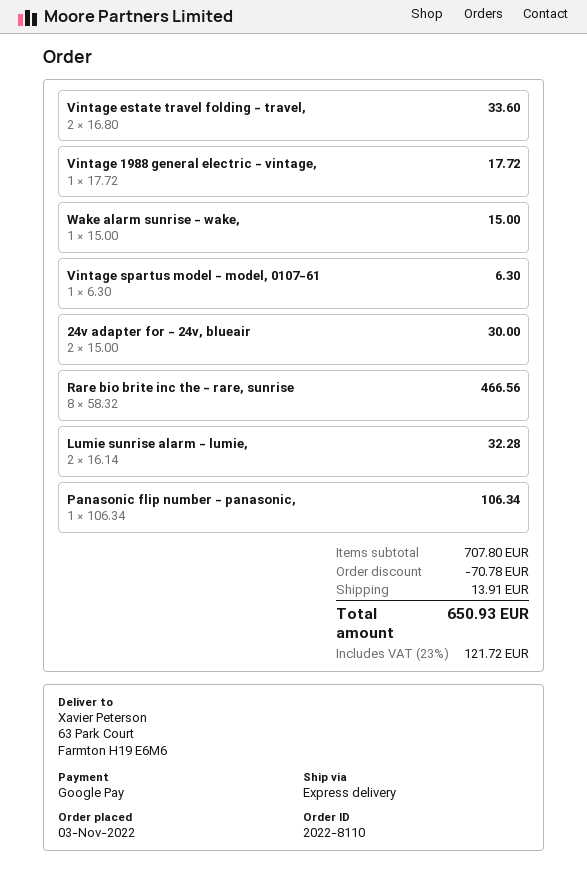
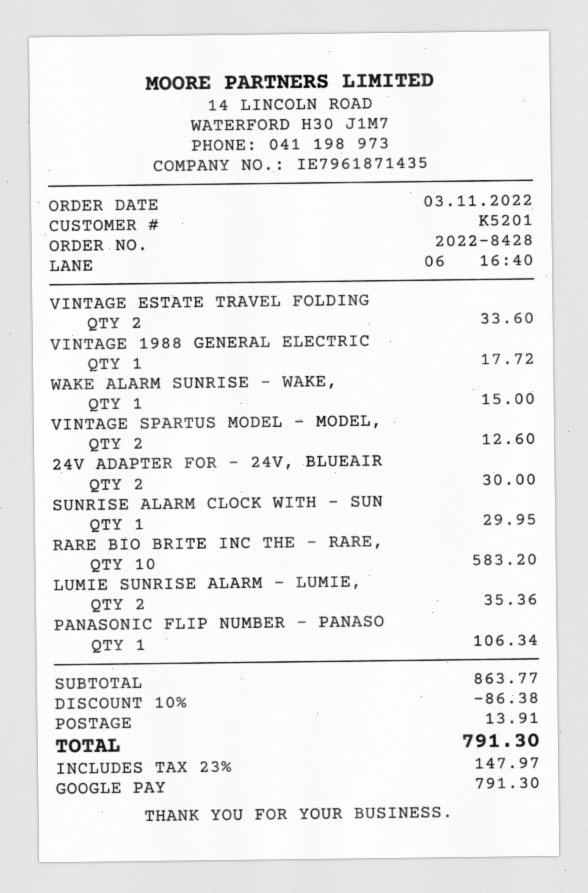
order number: 2022-8110 -> 2022-8428
Vintage spartus model - model, 0107-61: 1 for 6.30 -> 2 for 12.60
Rare bio brite inc the - rare, sunrise: 8 for 466.56 -> 10 for 583.20
Lumie sunrise alarm - lumie,: 2 for 32.28 -> 2 for 35.36
SUNRISE ALARM CLOCK WITH - SUN: none -> 1 for 29.95
subtotal: 707.80 -> 863.77
discount: 70.78 -> 86.38
tax: 23% = 121.72 -> 23% = 147.97
total: 650.93 -> 791.30

